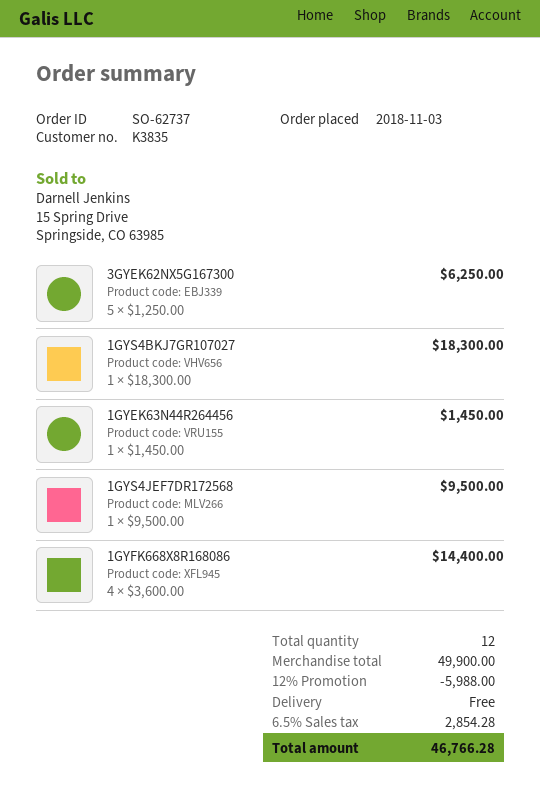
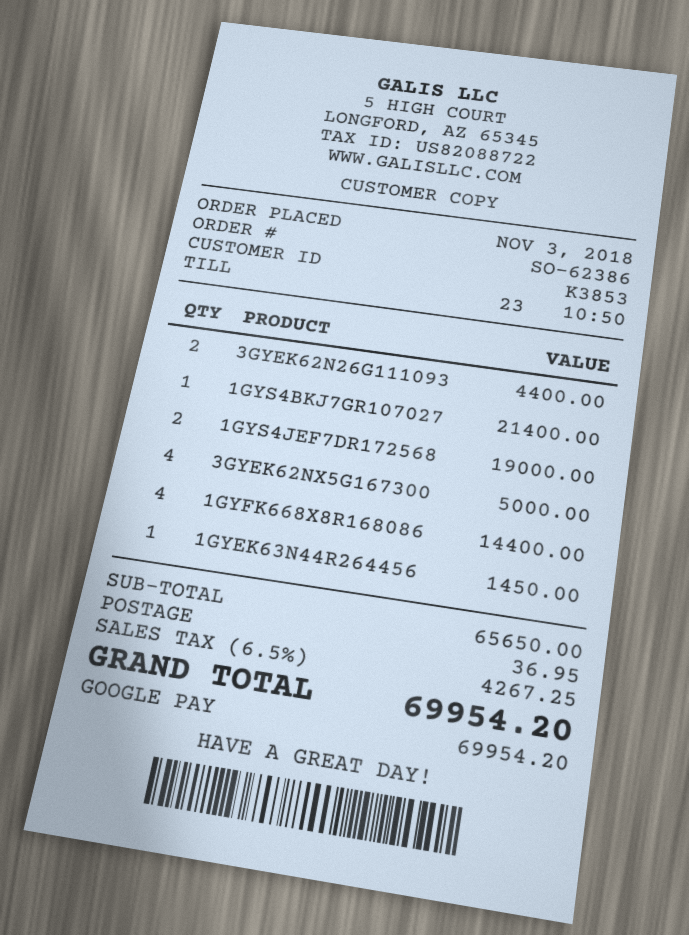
order number: SO-62737 -> SO-62386
customer number: K3835 -> K3853
3GYEK62NX5G167300: 5 for 6250.00 -> 4 for 5000.00
1GYS4BKJ7GR107027: 1 for 18300.00 -> 1 for 21400.00
1GYS4JEF7DR172568: 1 for 9500.00 -> 2 for 19000.00
3GYEK62N26G111093: none -> 2 for 4400.00
subtotal: 49900.00 -> 65650.00
discount: 12% = 5988.00 -> none
shipping: 0.00 -> 36.95
tax: 6.5% = 2854.28 -> 6.5% = 4267.25
total: 46766.28 -> 69954.20

